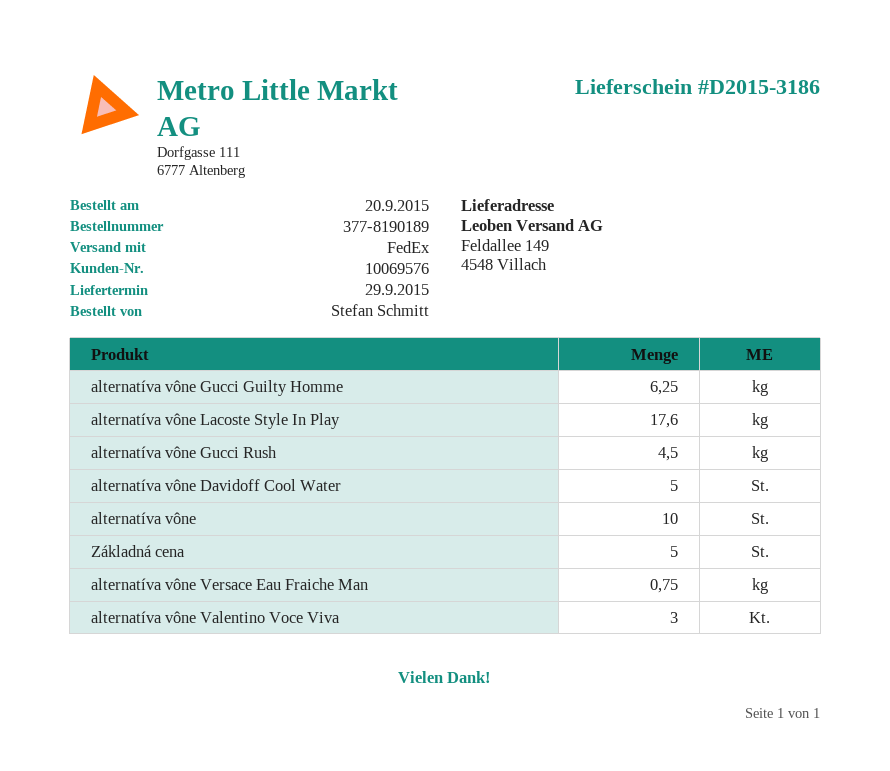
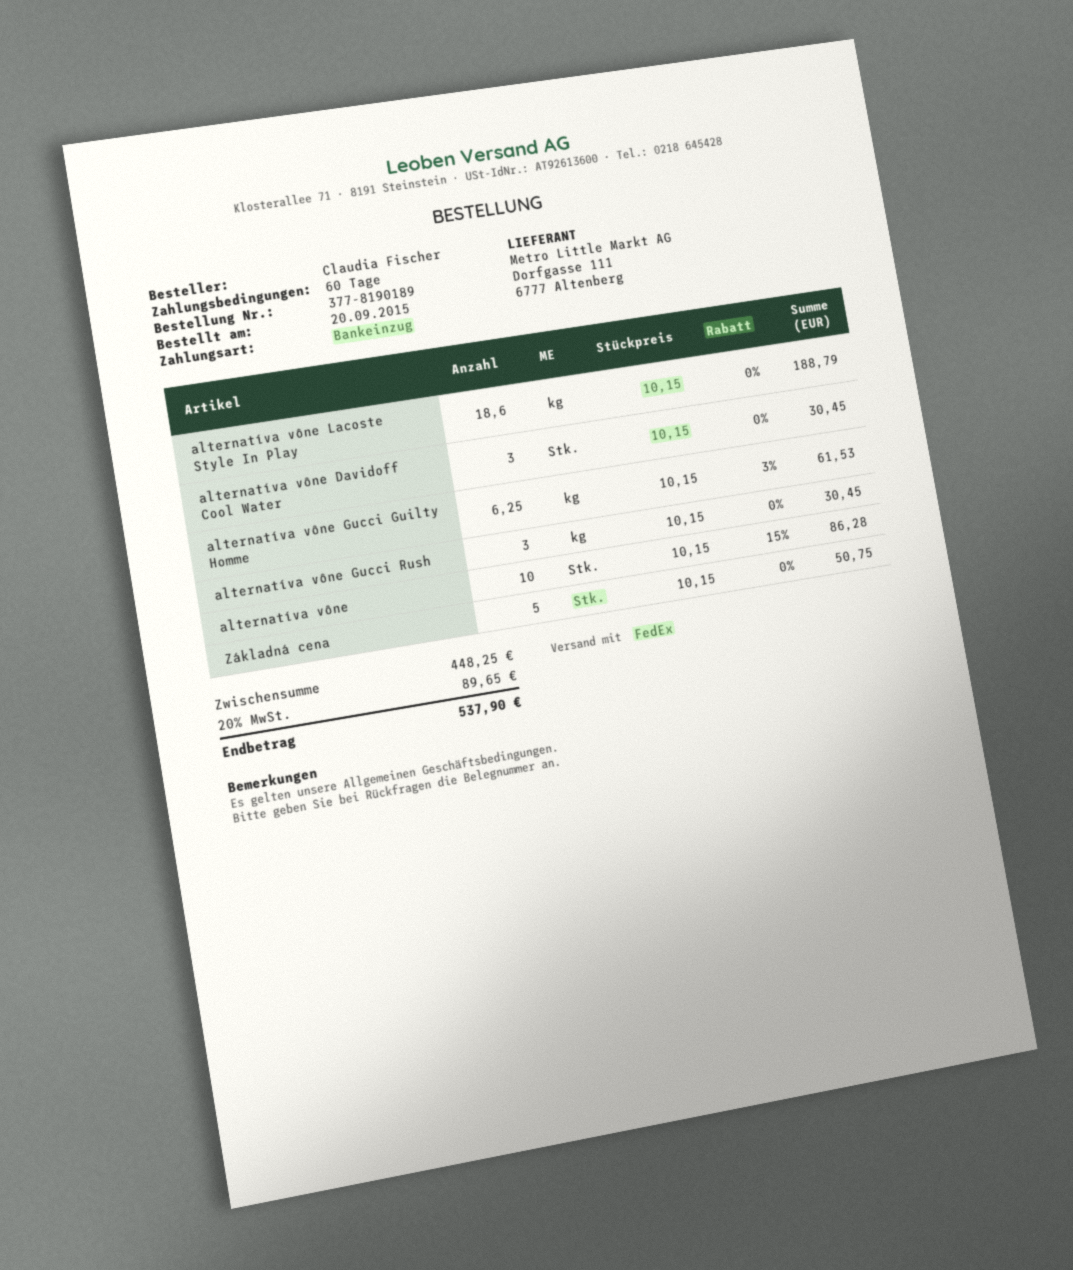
ordered by: Stefan Schmitt -> Claudia Fischer
alternatíva vône Lacoste Style In Play: 17.6 -> 18.6
alternatíva vône Gucci Rush: 4.5 -> 3
alternatíva vône Davidoff Cool Water: 5 -> 3
alternatíva vône Versace Eau Fraiche Man: 0.75 -> none
alternatíva vône Valentino Voce Viva: 3 -> none

